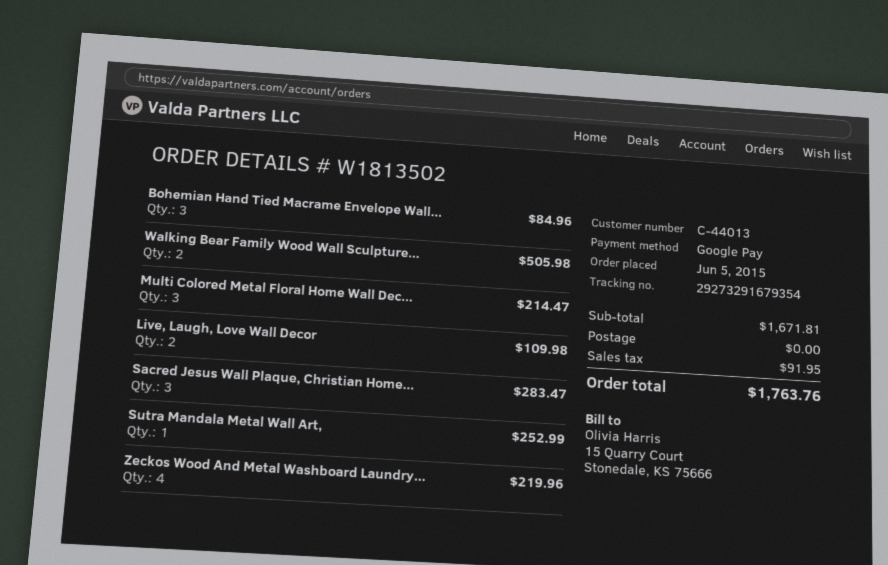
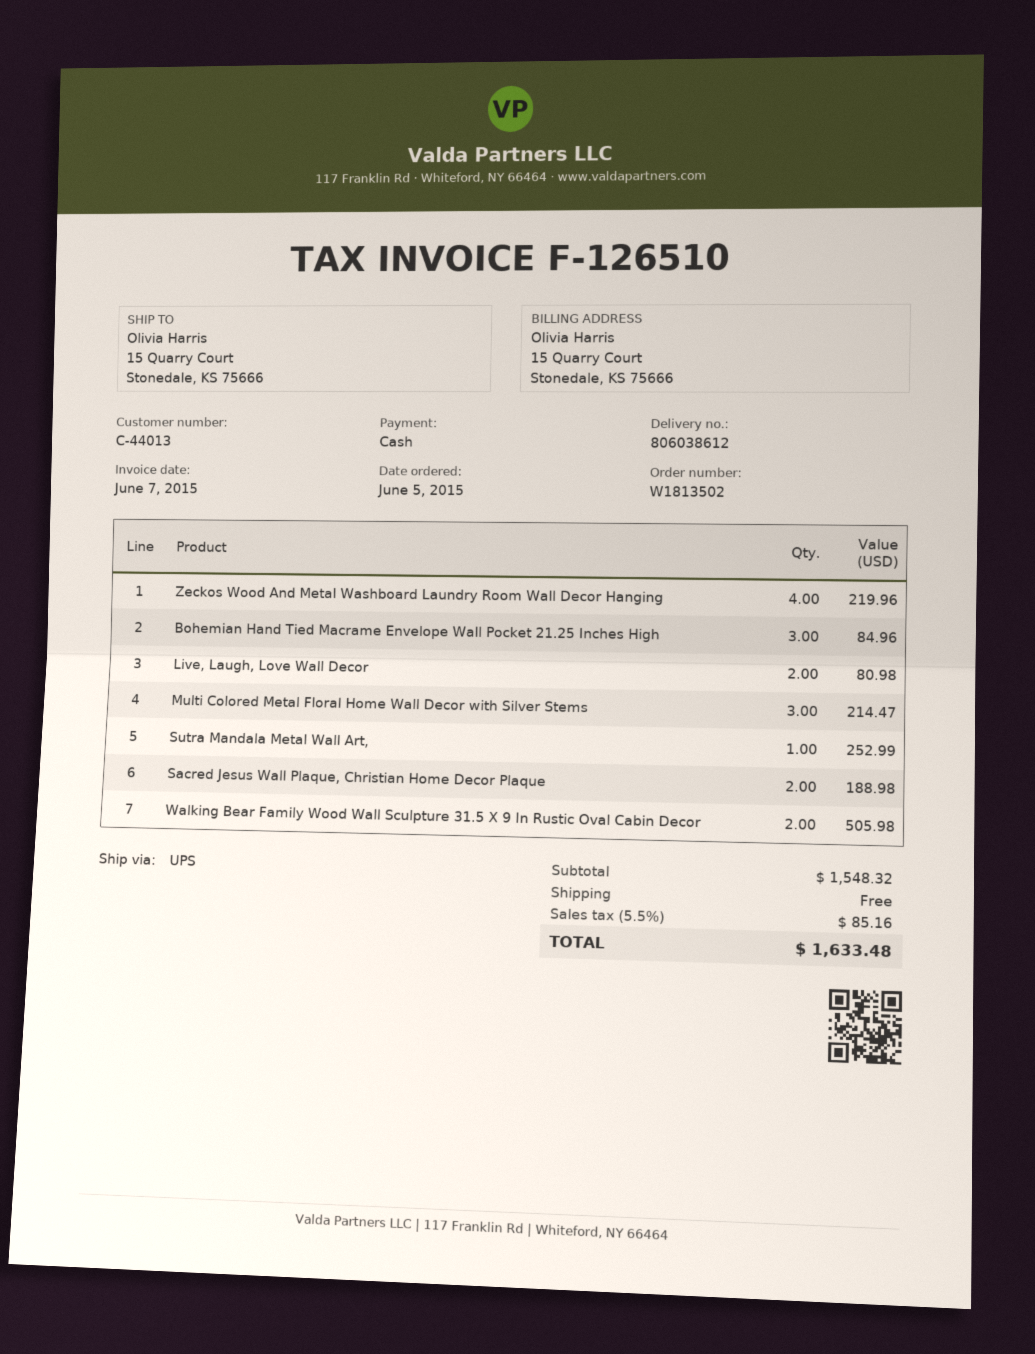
payment method: Google Pay -> cash
Live, Laugh, Love Wall Decor: 2 for 109.98 -> 2 for 80.98
Sacred Jesus Wall Plaque, Christian Home...: 3 for 283.47 -> 2 for 188.98
subtotal: 1671.81 -> 1548.32
tax: 91.95 -> 85.16
total: 1763.76 -> 1633.48

